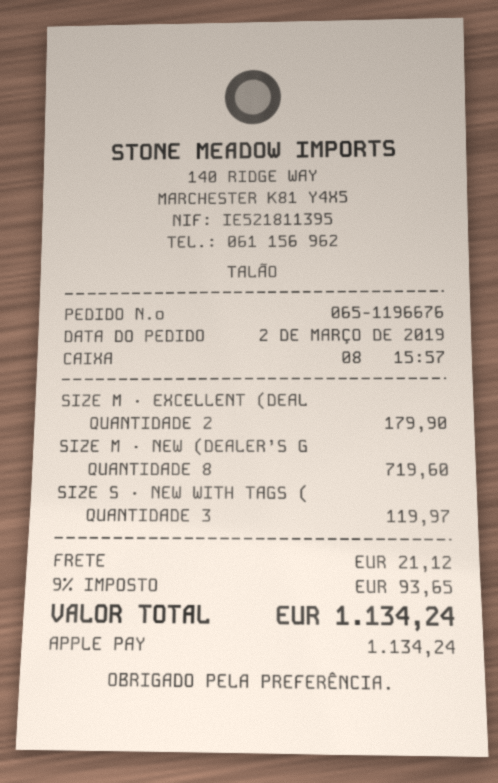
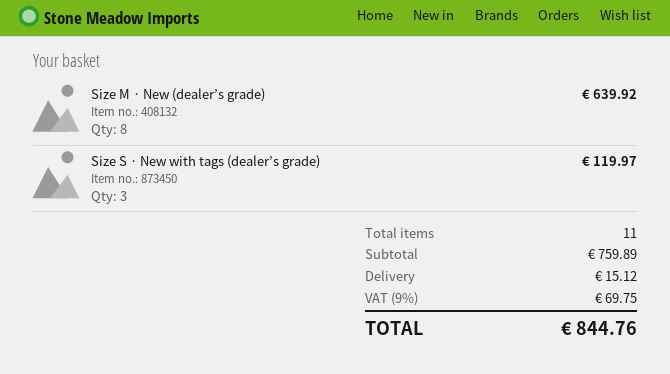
SIZE M · EXCELLENT (DEAL: 2 for 179.90 -> none
SIZE M · NEW (DEALER’S G: 8 for 719.60 -> 8 for 639.92
shipping: 21.12 -> 15.12
tax: 9% = 93.65 -> 9% = 69.75
total: 1134.24 -> 844.76

